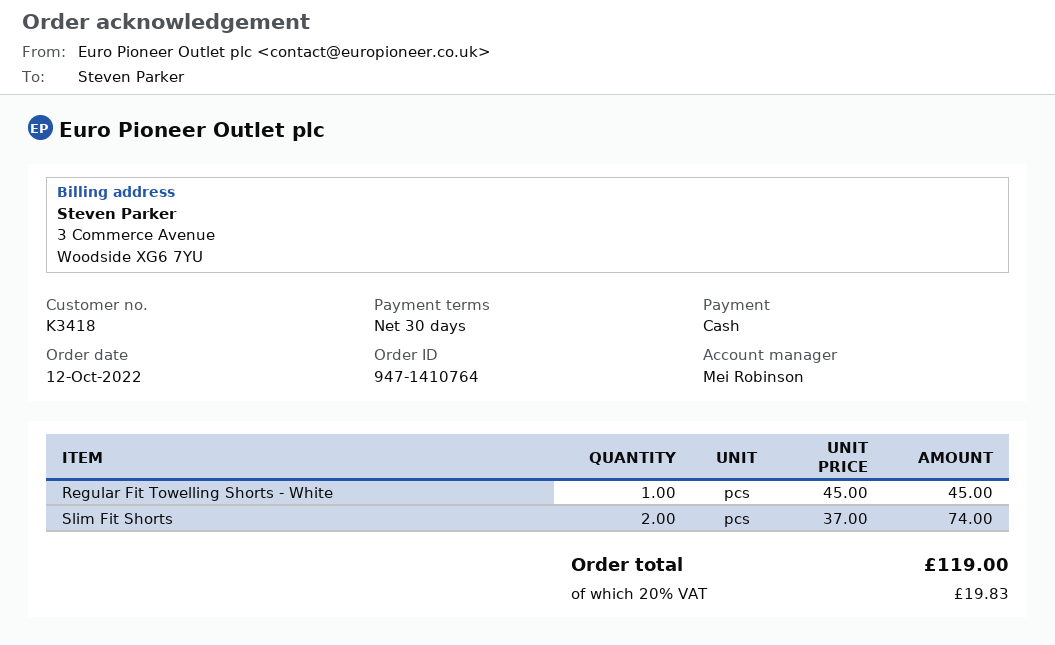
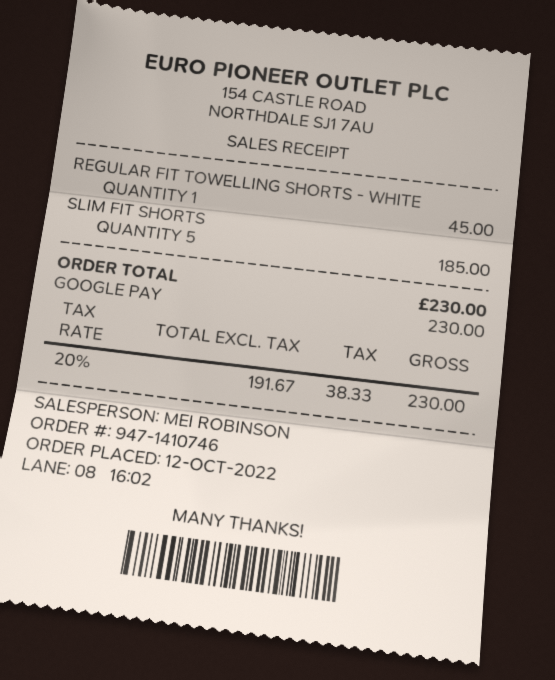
order number: 947-1410764 -> 947-1410746
payment method: cash -> Google Pay
Slim Fit Shorts: 2 for 74.00 -> 5 for 185.00
tax: 20% = 19.83 -> 20% = 38.33
total: 119.00 -> 230.00

